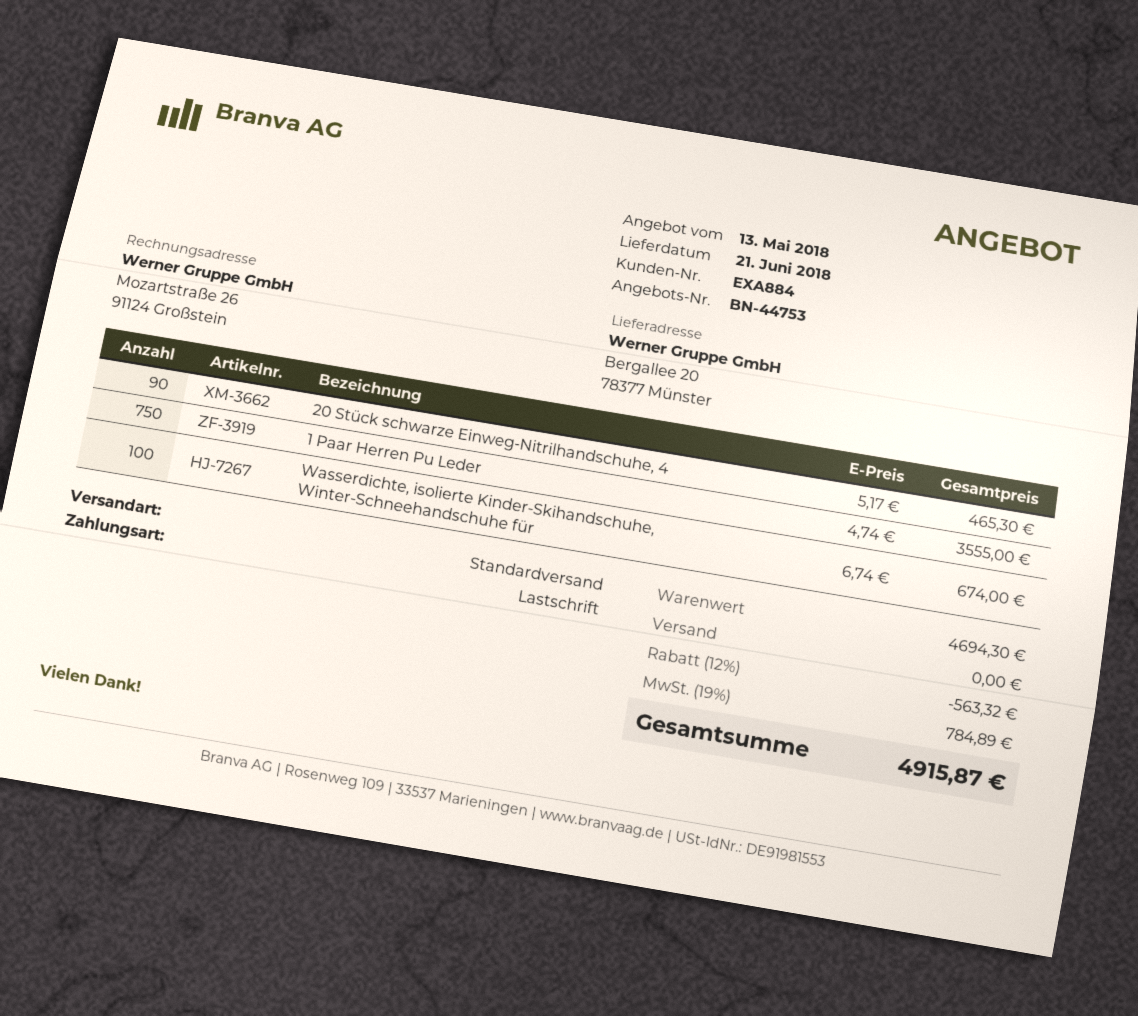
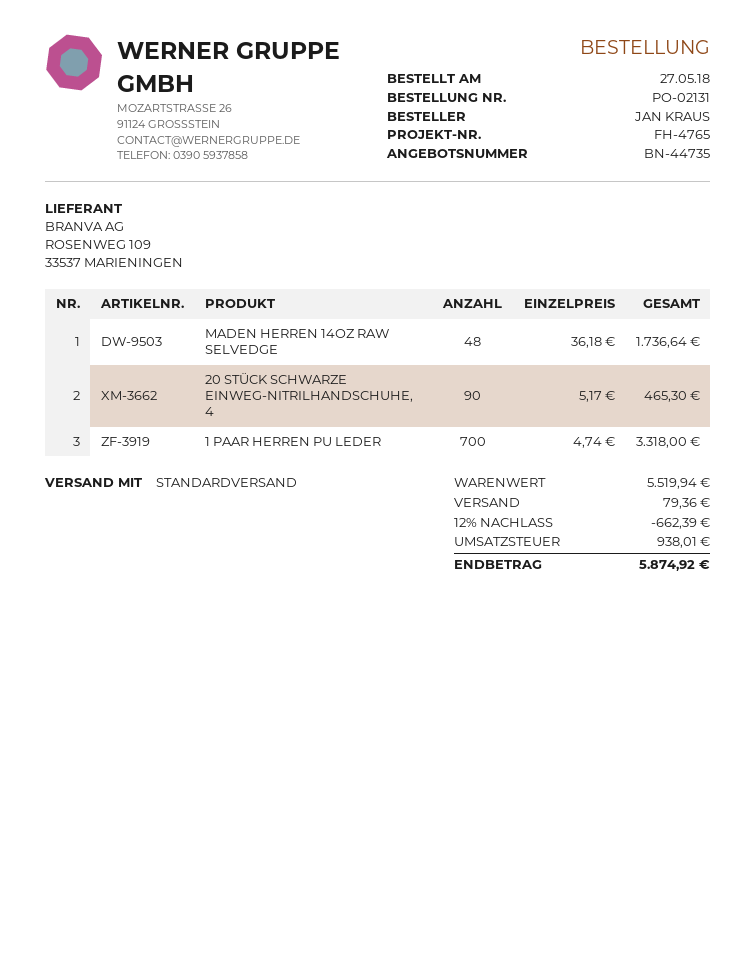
quote number: BN-44753 -> BN-44735
1 Paar Herren Pu Leder: 750 x 4.74 = 3555.00 -> 700 x 4.74 = 3318.00
Wasserdichte, isolierte Kinder-Skihandschuhe, Winter-Schneehandschuhe für: 100 x 6.74 = 674.00 -> none
MADEN HERREN 14OZ RAW SELVEDGE: none -> 48 x 36.18 = 1736.64
subtotal: 4694.30 -> 5519.94
discount: 12% = 563.32 -> 12% = 662.39
shipping: 0.00 -> 79.36
tax: 784.89 -> 938.01
total: 4915.87 -> 5874.92

